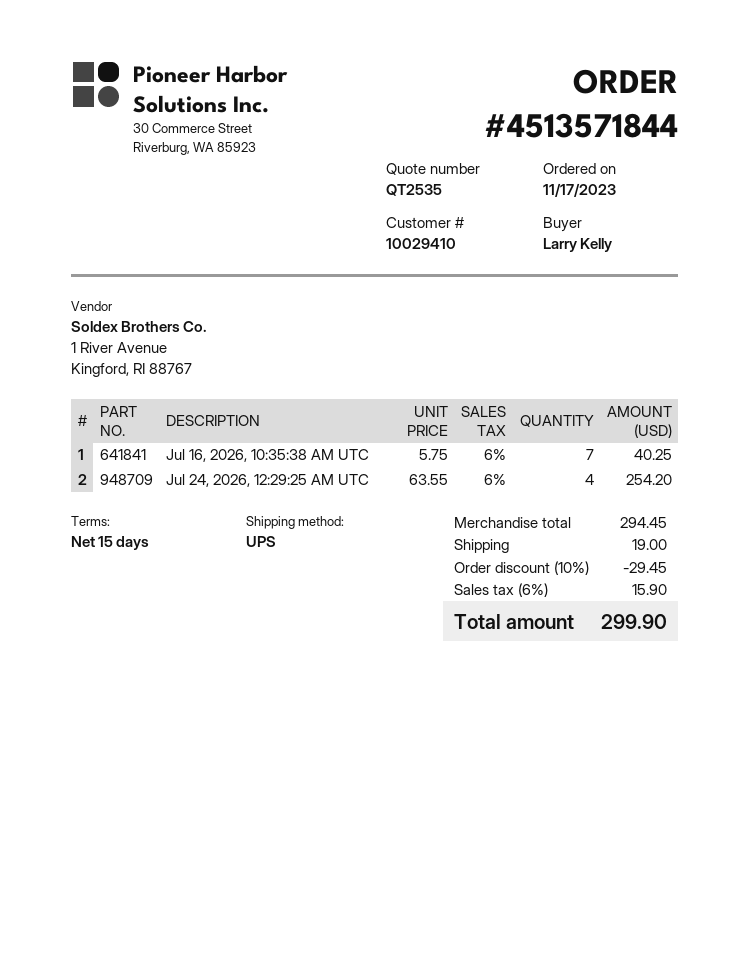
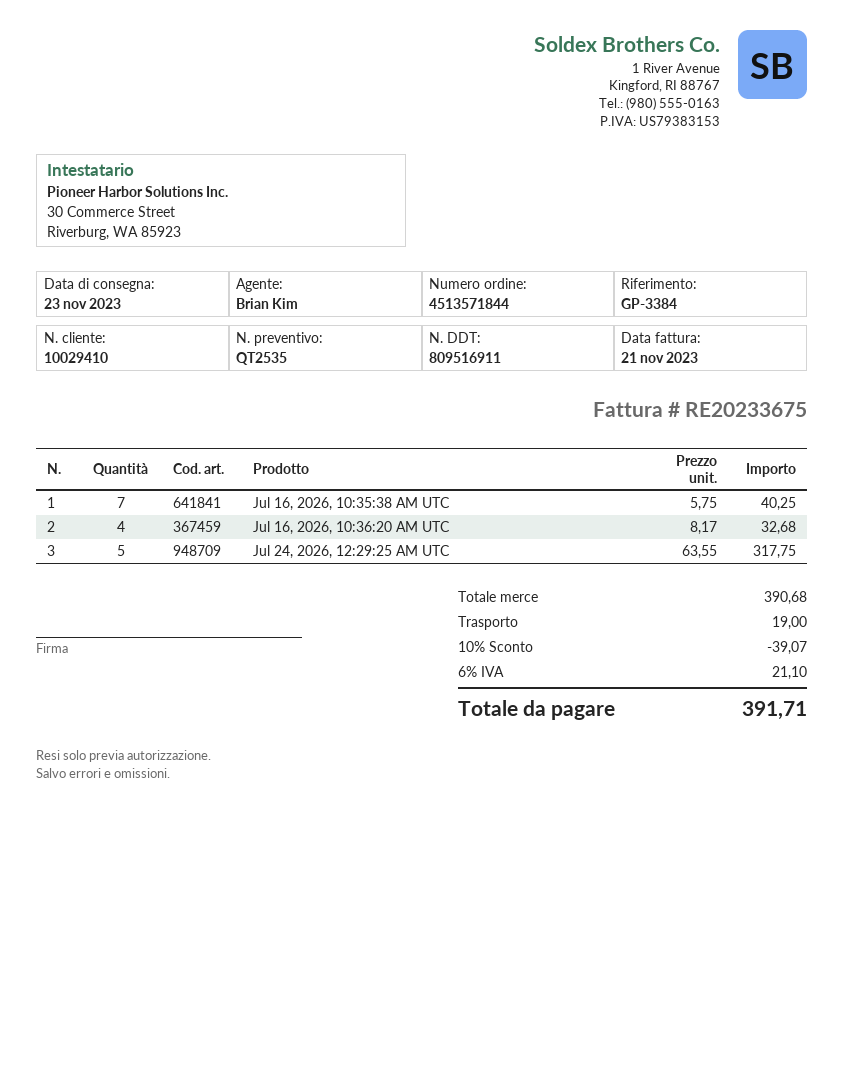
Jul 24, 2026, 12:29:25 AM UTC: 4 x 63.55 = 254.20 -> 5 x 63.55 = 317.75
Jul 16, 2026, 10:36:20 AM UTC: none -> 4 x 8.17 = 32.68
subtotal: 294.45 -> 390.68
discount: 10% = 29.45 -> 10% = 39.07
tax: 6% = 15.90 -> 6% = 21.10
total: 299.90 -> 391.71

